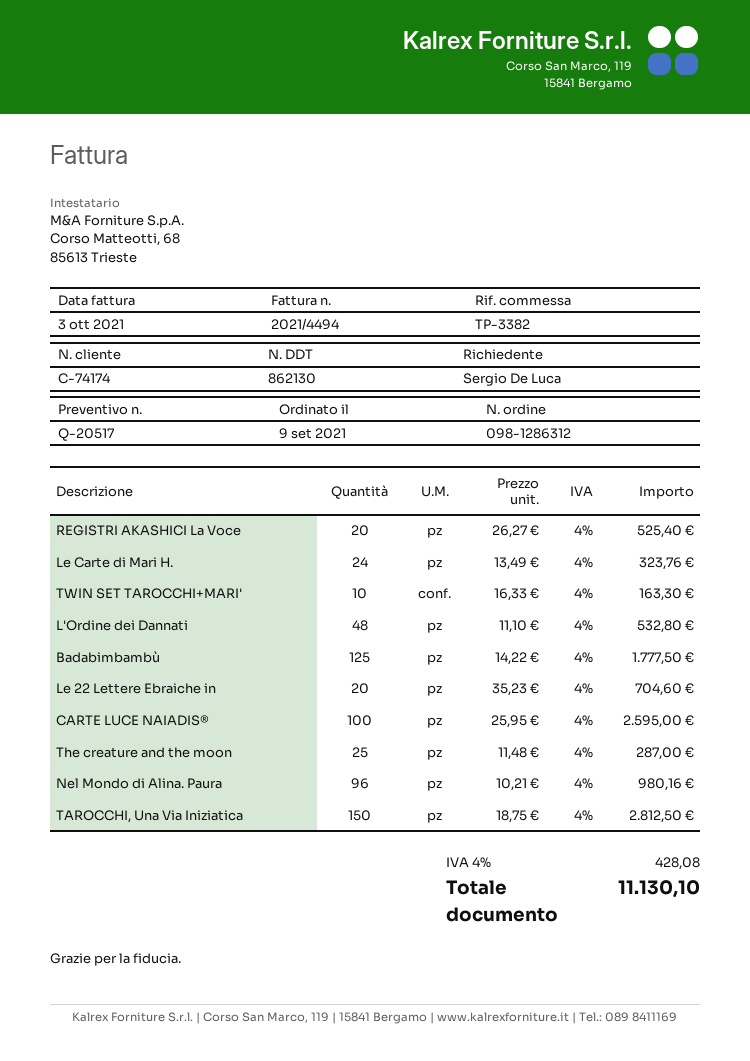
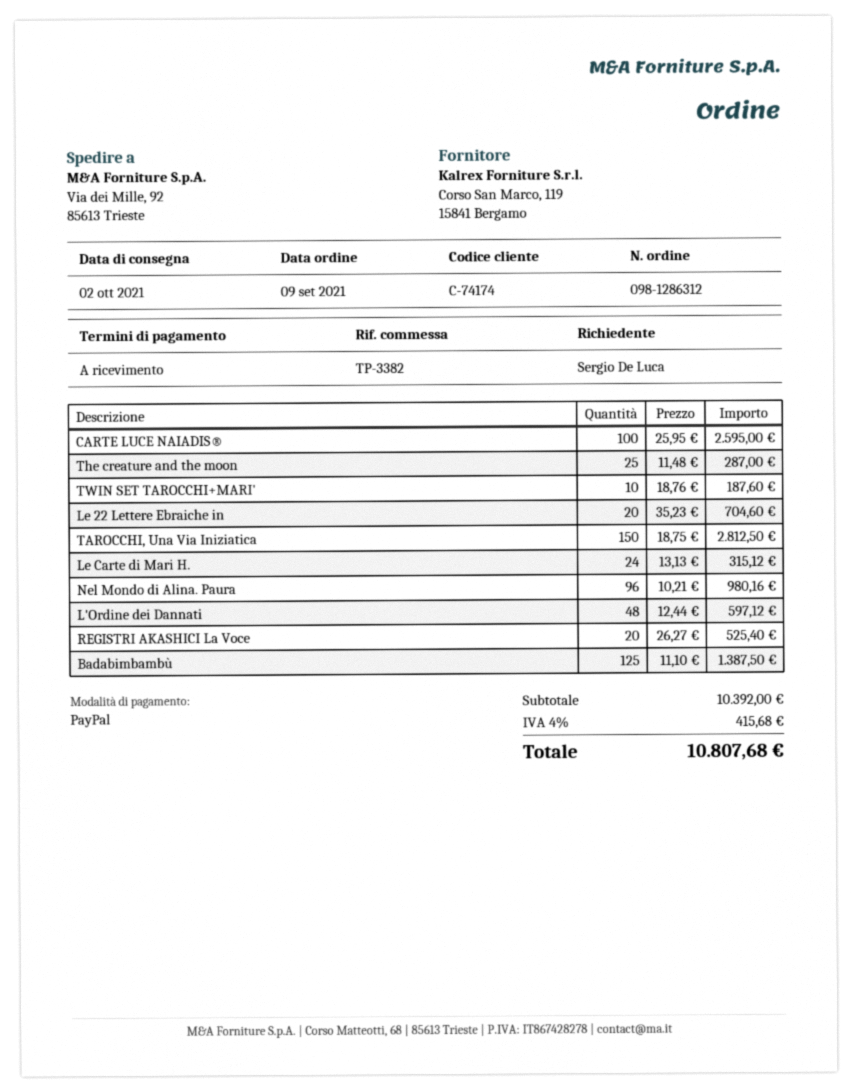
Le Carte di Mari H.: 24 x 13.49 = 323.76 -> 24 x 13.13 = 315.12
TWIN SET TAROCCHI+MARI': 10 x 16.33 = 163.30 -> 10 x 18.76 = 187.60
L'Ordine dei Dannati: 48 x 11.10 = 532.80 -> 48 x 12.44 = 597.12
Badabimbambù: 125 x 14.22 = 1777.50 -> 125 x 11.10 = 1387.50
tax: 4% = 428.08 -> 4% = 415.68
total: 11130.10 -> 10807.68

